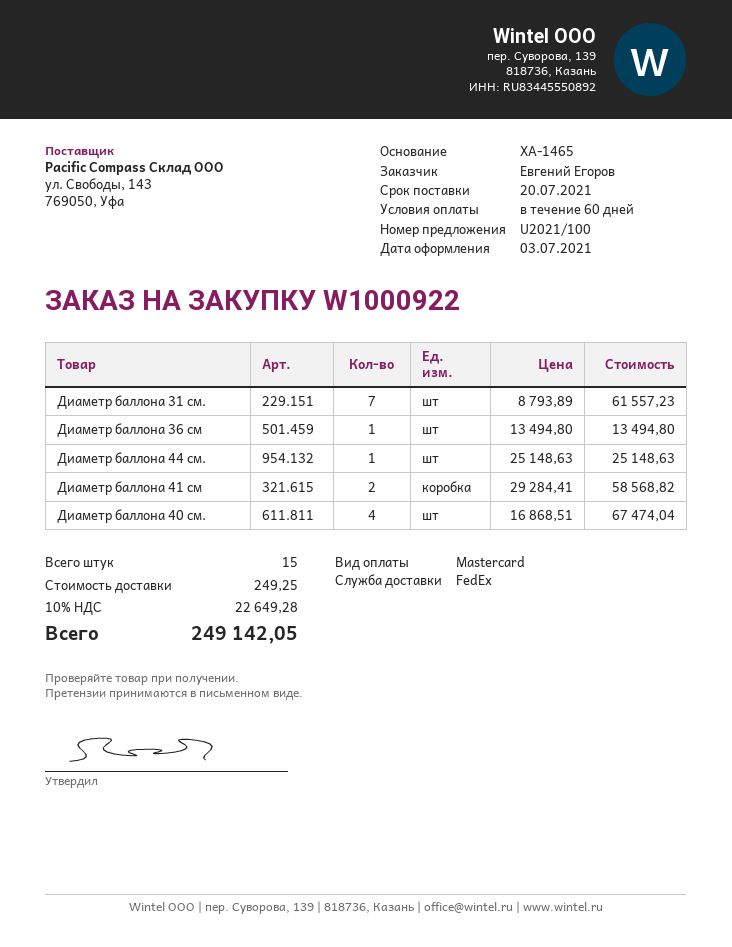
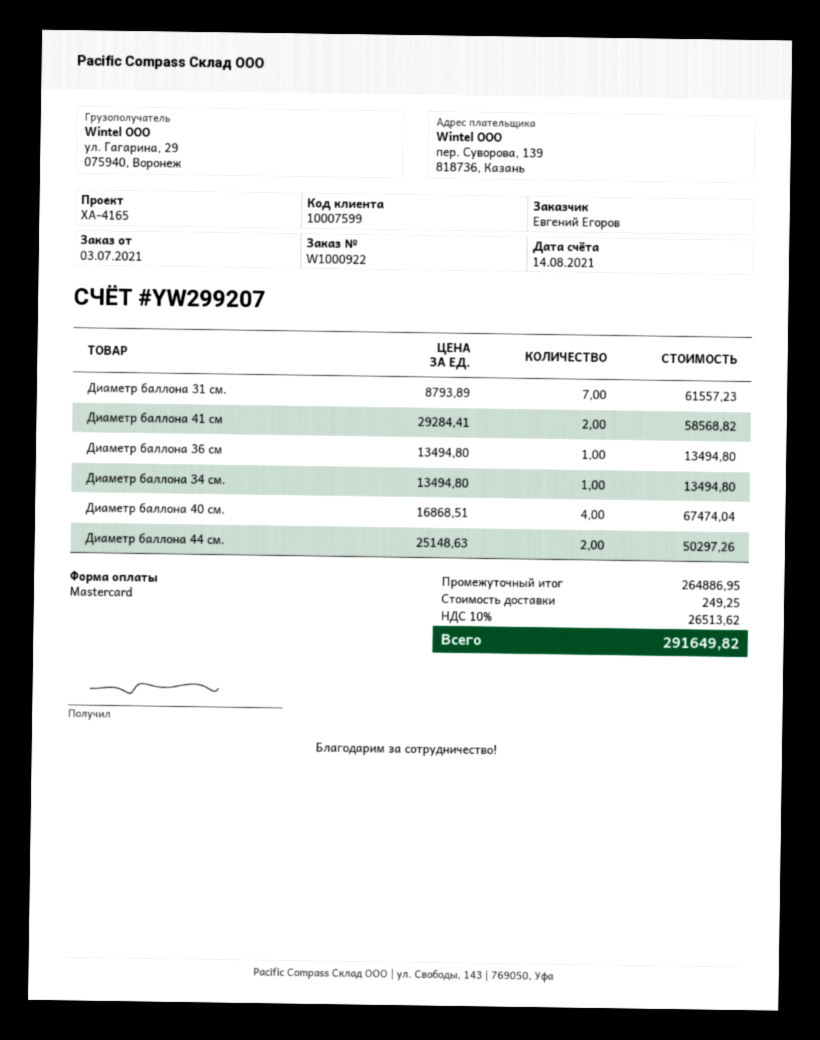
reference: XA-1465 -> XA-4165
Диаметр баллона 44 см.: 1 x 25148.63 = 25148.63 -> 2 x 25148.63 = 50297.26
Диаметр баллона 34 см.: none -> 1 x 13494.80 = 13494.80
tax: 10% = 22649.28 -> 10% = 26513.62
total: 249142.05 -> 291649.82

